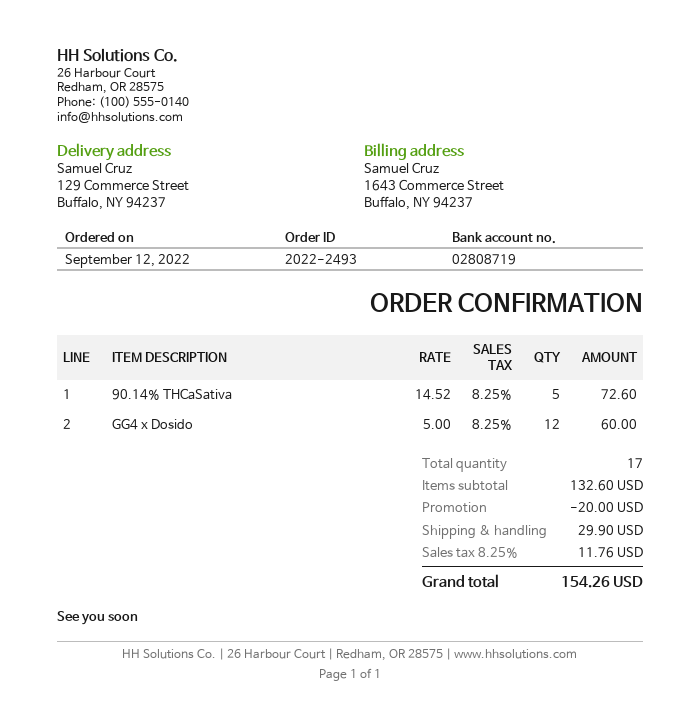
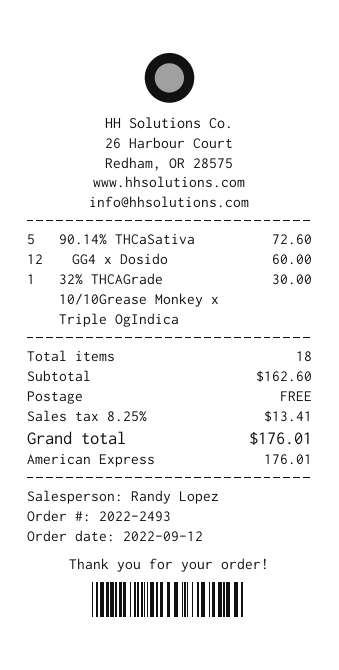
32% THCAGrade 10/10Grease Monkey x Triple OgIndica: none -> 1 for 30.00
total quantity: 17 -> 18
subtotal: 132.60 -> 162.60
discount: 20.00 -> none
shipping: 29.90 -> 0.00
tax: 8.25% = 11.76 -> 8.25% = 13.41
total: 154.26 -> 176.01

